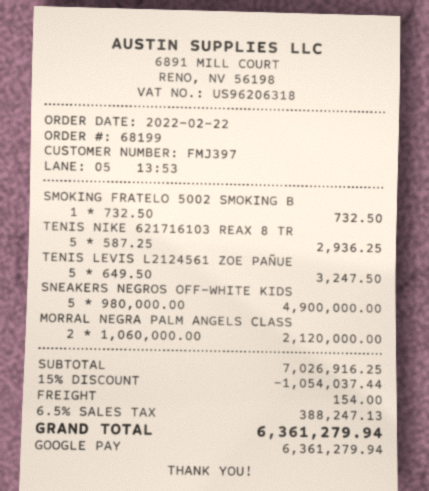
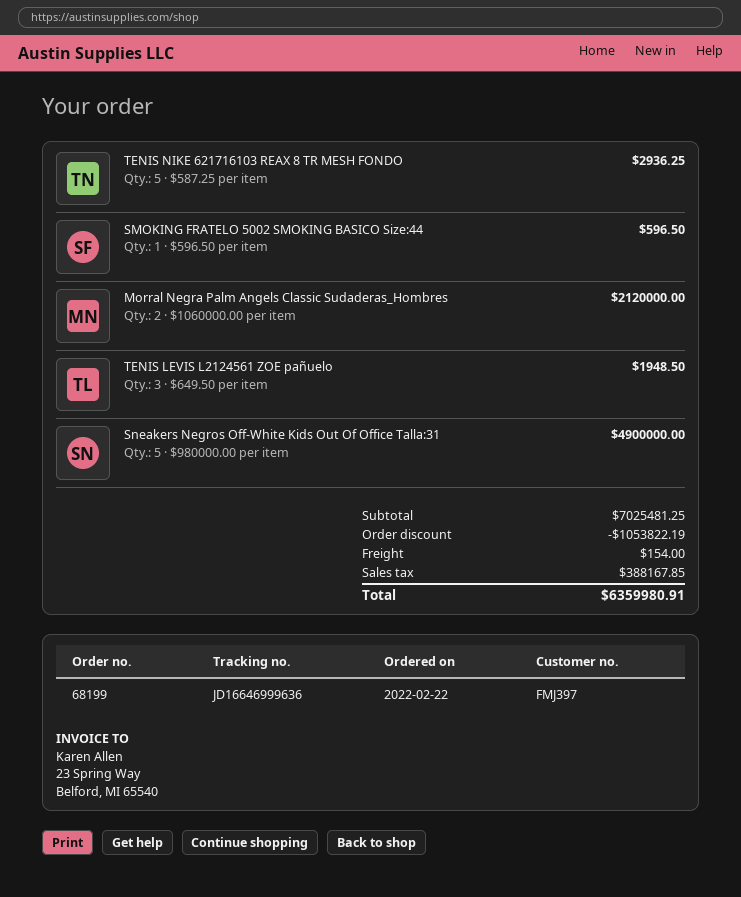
SMOKING FRATELO 5002 SMOKING B: 1 x 732.50 = 732.50 -> 1 x 596.50 = 596.50
TENIS LEVIS L2124561 ZOE PAÑUE: 5 x 649.50 = 3247.50 -> 3 x 649.50 = 1948.50
subtotal: 7026916.25 -> 7025481.25
discount: 1054037.44 -> 1053822.19
tax: 388247.13 -> 388167.85
total: 6361279.94 -> 6359980.91

